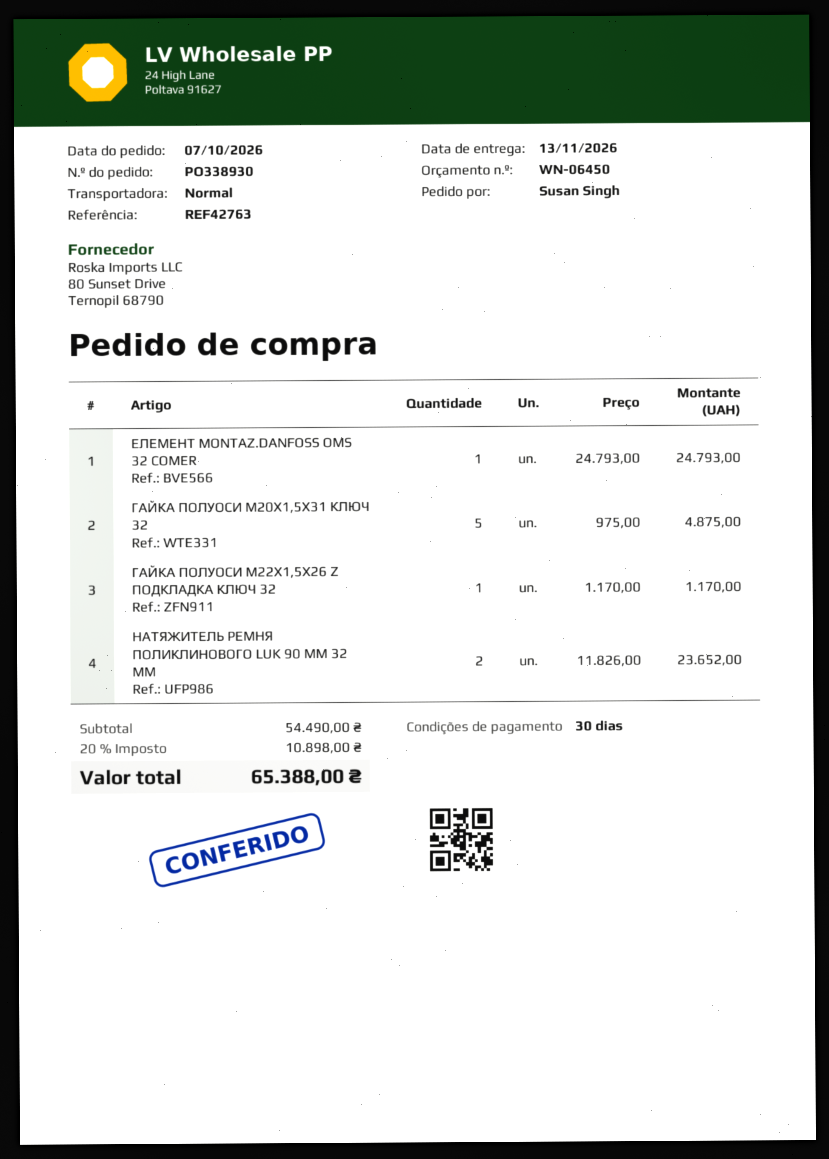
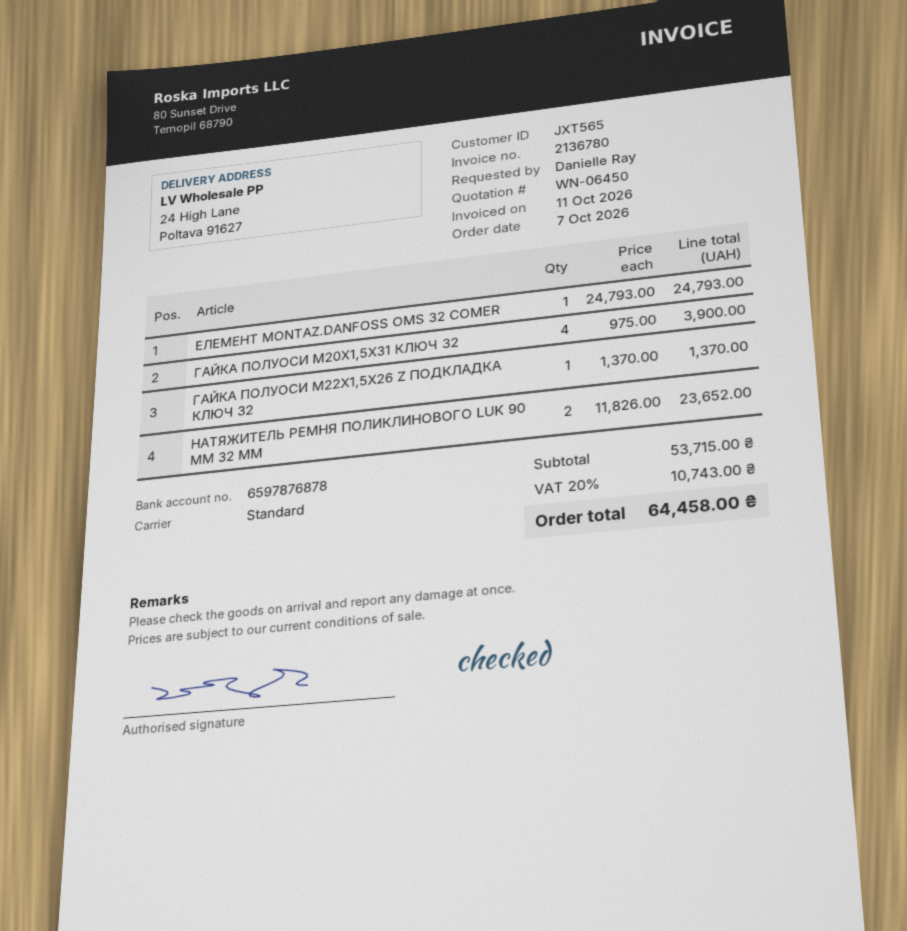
ordered by: Susan Singh -> Danielle Ray
ГАЙКА ПОЛУОСИ M20X1,5X31 КЛЮЧ 32: 5 x 975.00 = 4875.00 -> 4 x 975.00 = 3900.00
ГАЙКА ПОЛУОСИ M22X1,5X26 Z ПОДКЛАДКА КЛЮЧ 32: 1 x 1170.00 = 1170.00 -> 1 x 1370.00 = 1370.00
subtotal: 54490.00 -> 53715.00
tax: 20% = 10898.00 -> 20% = 10743.00
total: 65388.00 -> 64458.00

